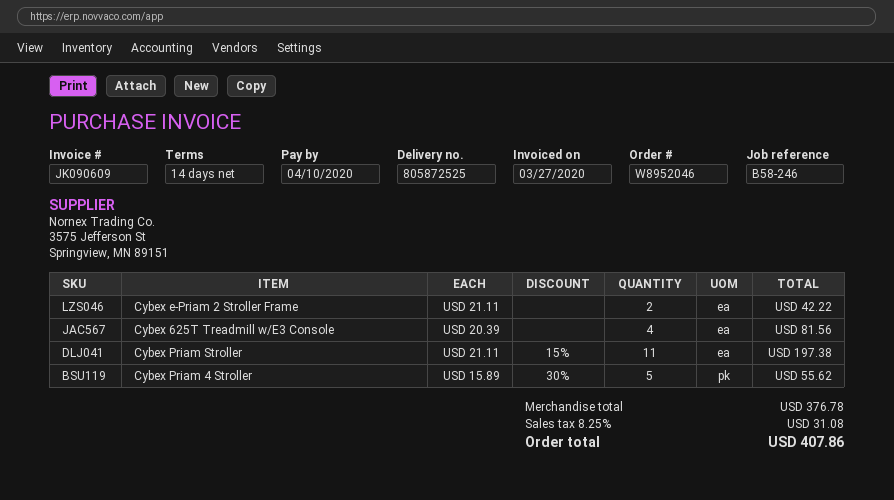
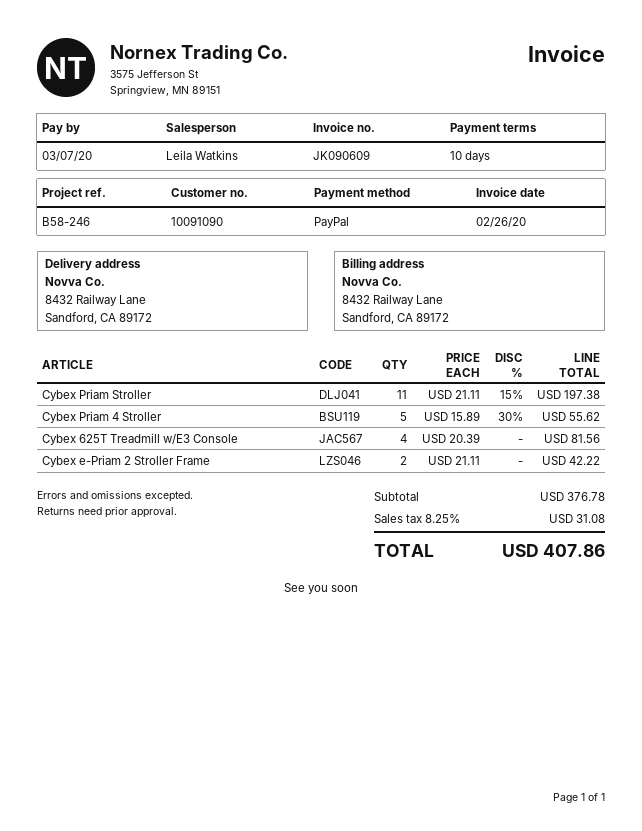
invoice date: 2020-03-27 -> 2020-02-26
payment terms: 14 days -> 10 days
due date: 2020-04-10 -> 2020-03-07

